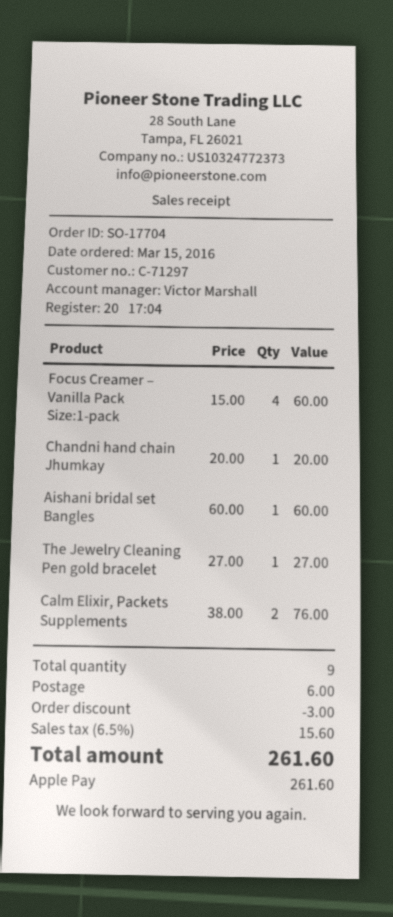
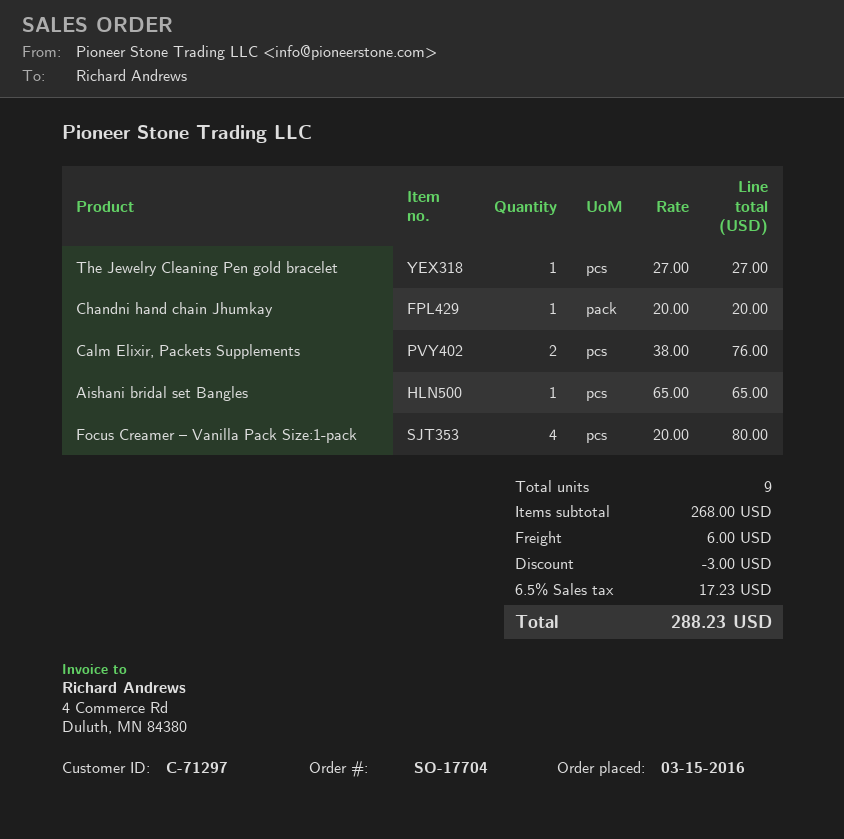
Focus Creamer – Vanilla Pack Size:1-pack: 4 x 15.00 = 60.00 -> 4 x 20.00 = 80.00
Aishani bridal set Bangles: 1 x 60.00 = 60.00 -> 1 x 65.00 = 65.00
tax: 6.5% = 15.60 -> 6.5% = 17.23
total: 261.60 -> 288.23

